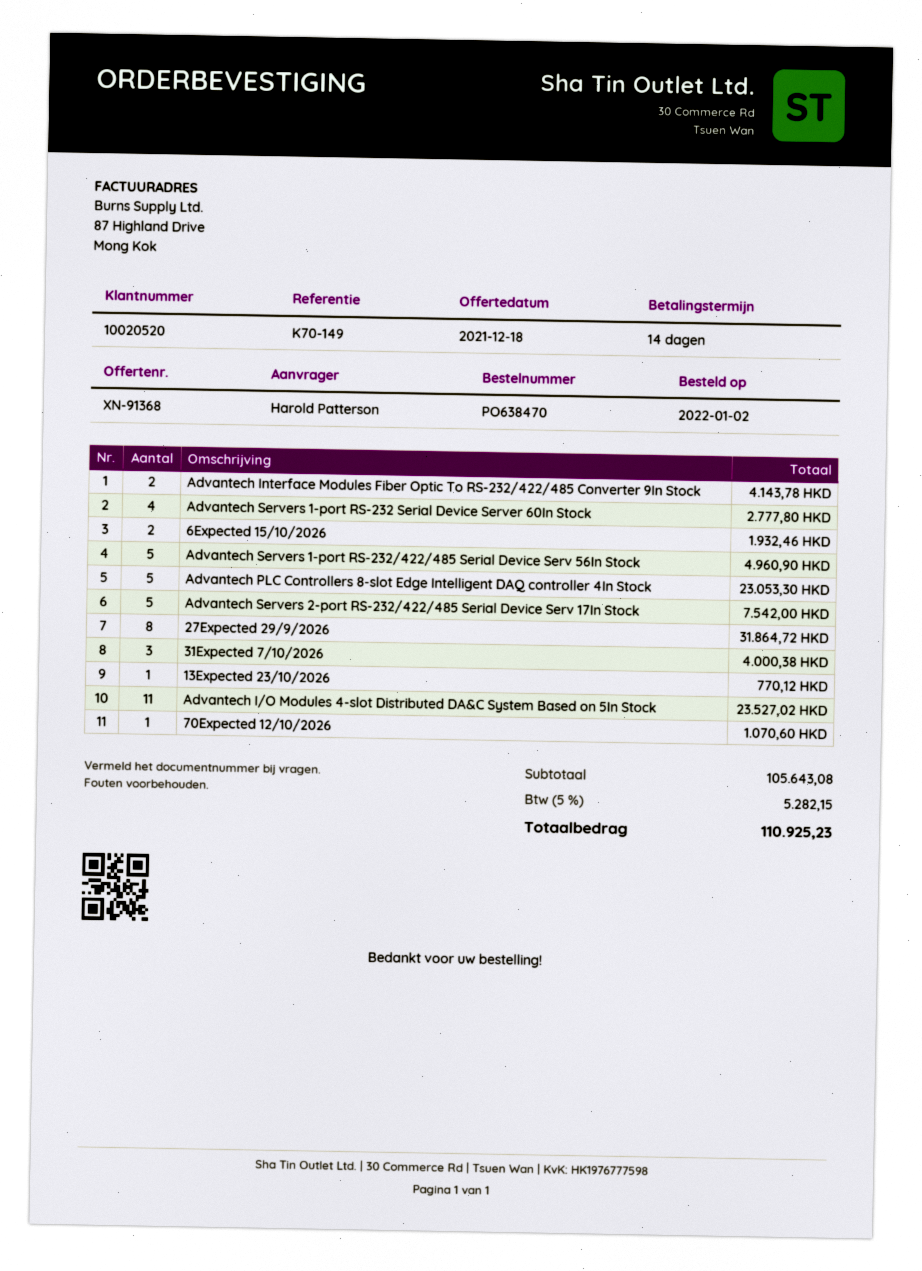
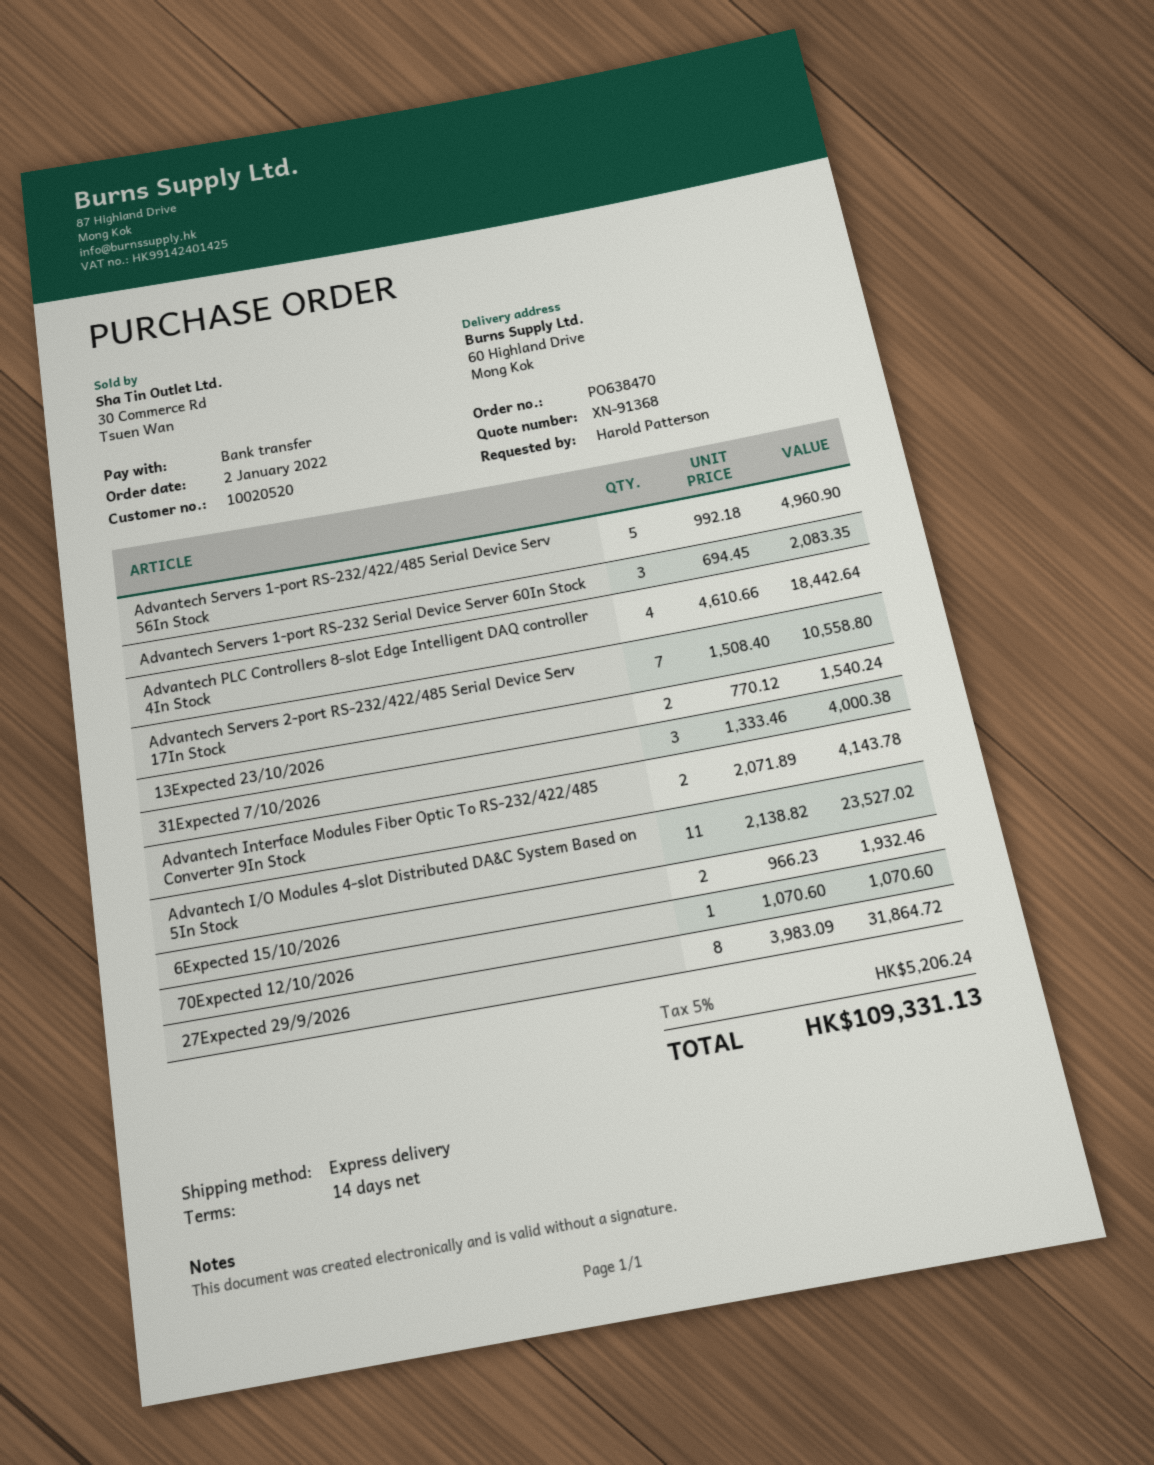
Advantech Servers 1-port RS-232 Serial Device Server 60In Stock: 4 for 2777.80 -> 3 for 2083.35
Advantech PLC Controllers 8-slot Edge Intelligent DAQ controller 4In Stock: 5 for 23053.30 -> 4 for 18442.64
Advantech Servers 2-port RS-232/422/485 Serial Device Serv 17In Stock: 5 for 7542.00 -> 7 for 10558.80
13Expected 23/10/2026: 1 for 770.12 -> 2 for 1540.24
tax: 5% = 5282.15 -> 5% = 5206.24
total: 110925.23 -> 109331.13

